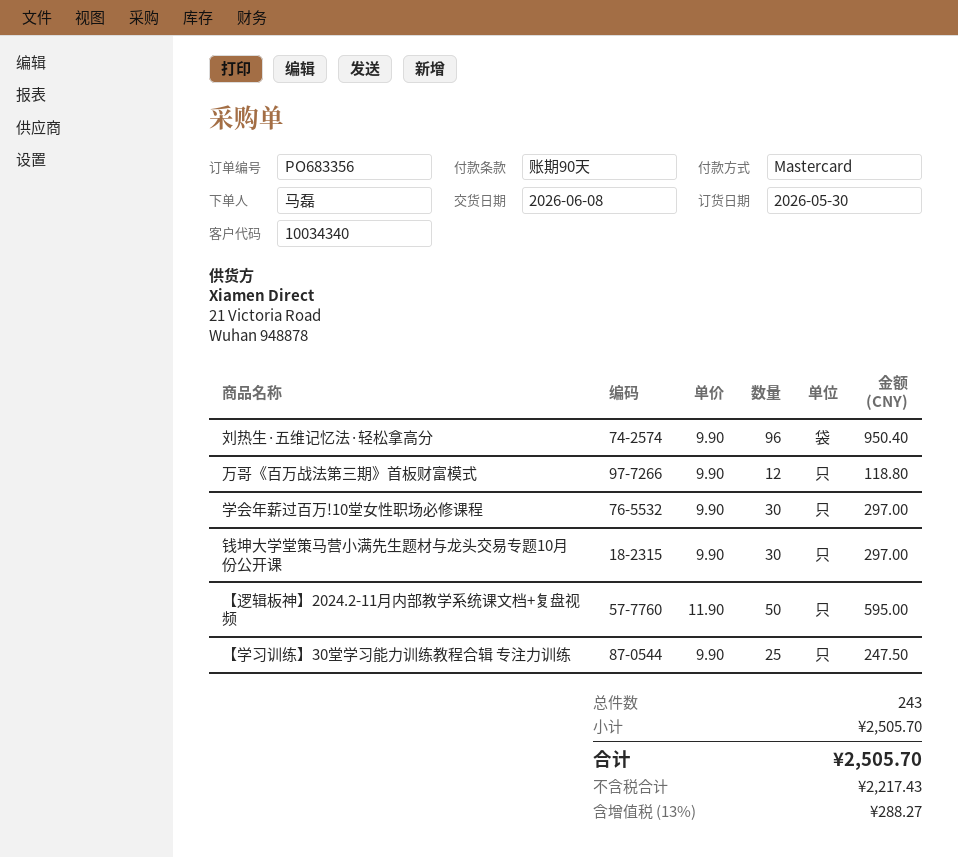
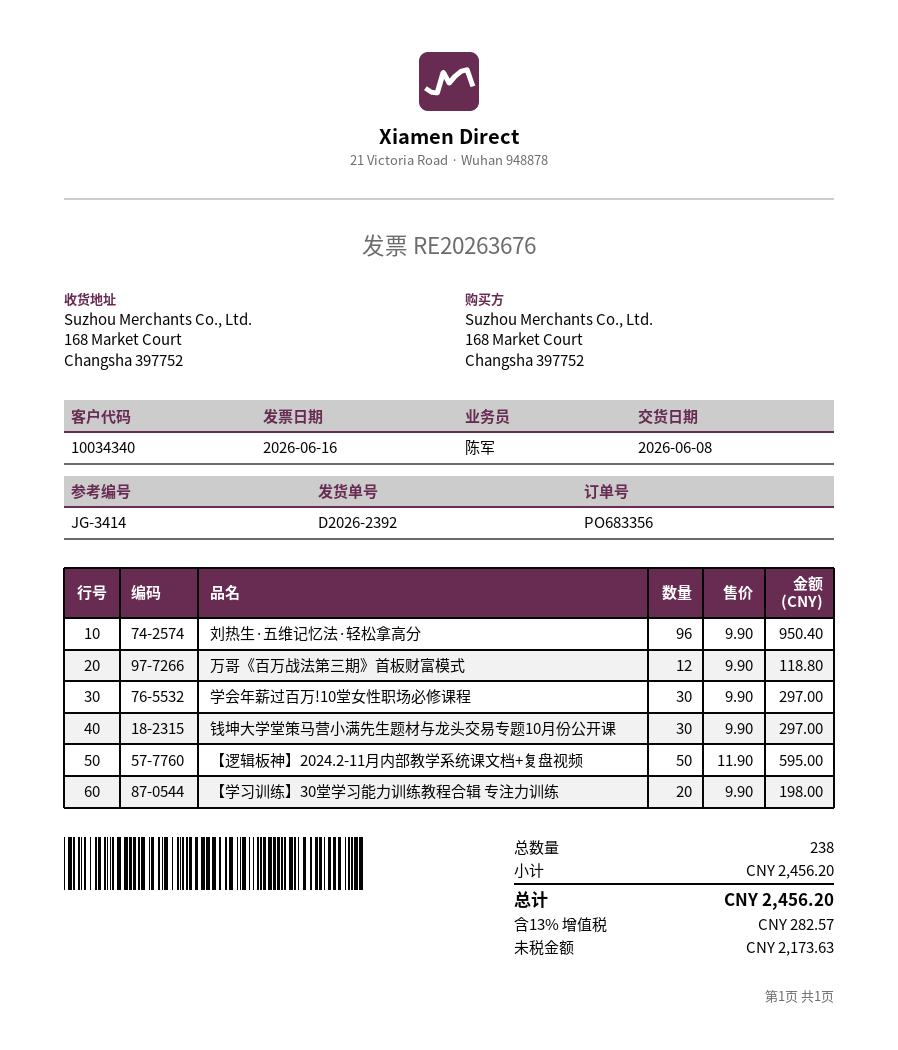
【学习训练】30堂学习能力训练教程合辑 专注力训练: 25 x 9.90 = 247.50 -> 20 x 9.90 = 198.00
total quantity: 243 -> 238
subtotal: 2505.70 -> 2456.20
net: 2217.43 -> 2173.63
tax: 13% = 288.27 -> 13% = 282.57
total: 2505.70 -> 2456.20

